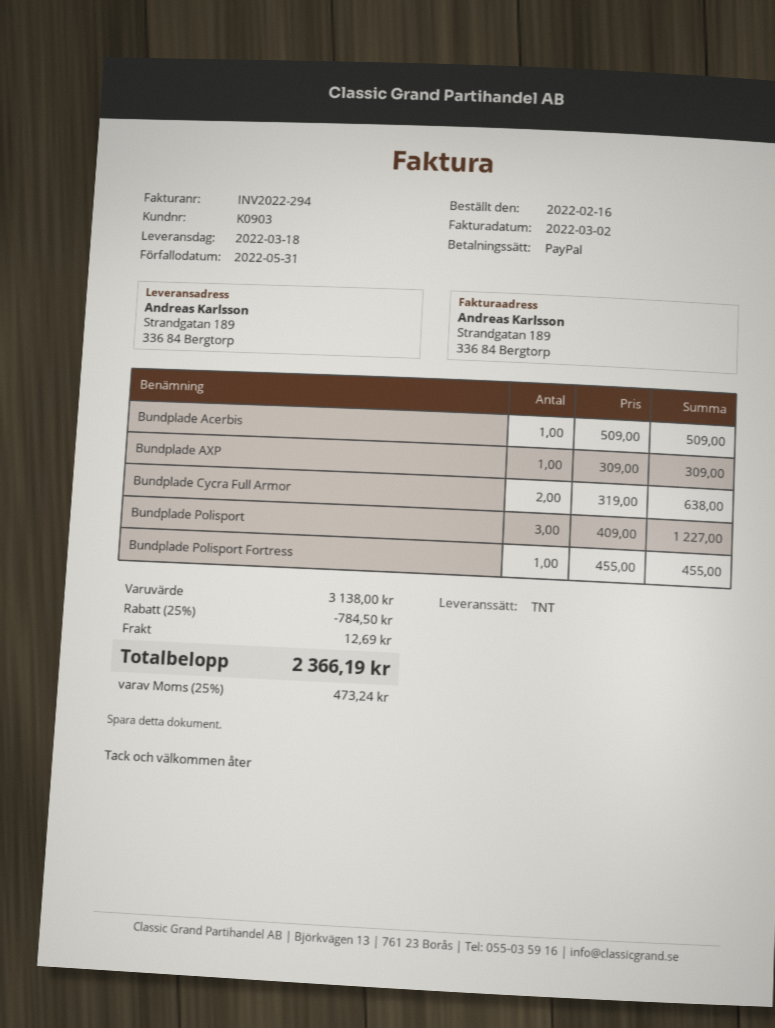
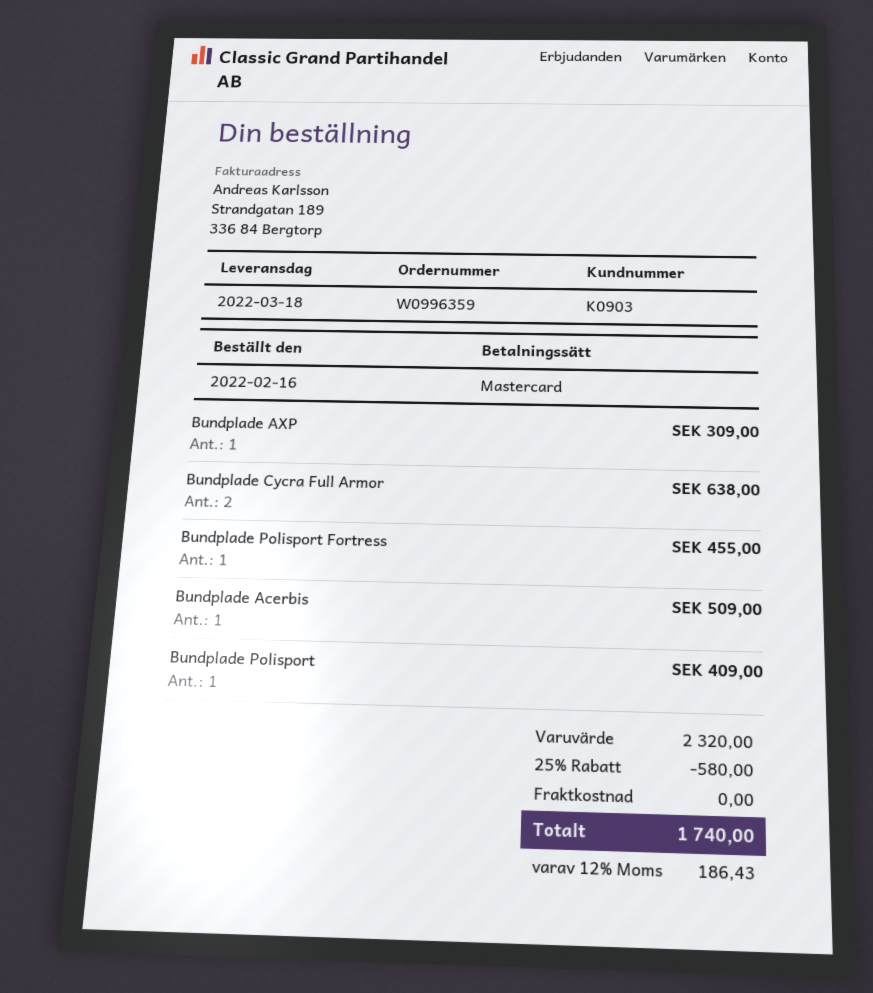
payment method: PayPal -> Mastercard
Bundplade Polisport: 3 for 1227.00 -> 1 for 409.00
subtotal: 3138.00 -> 2320.00
discount: 25% = 784.50 -> 25% = 580.00
shipping: 12.69 -> 0.00
tax: 25% = 473.24 -> 12% = 186.43
total: 2366.19 -> 1740.00

